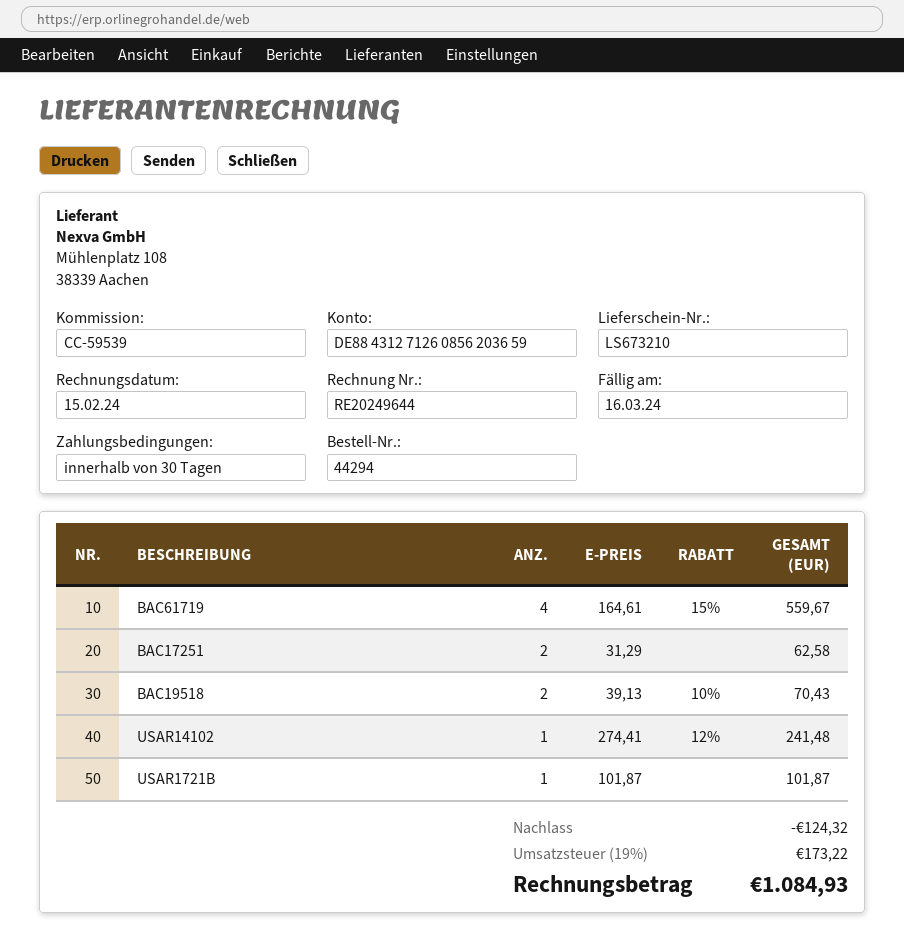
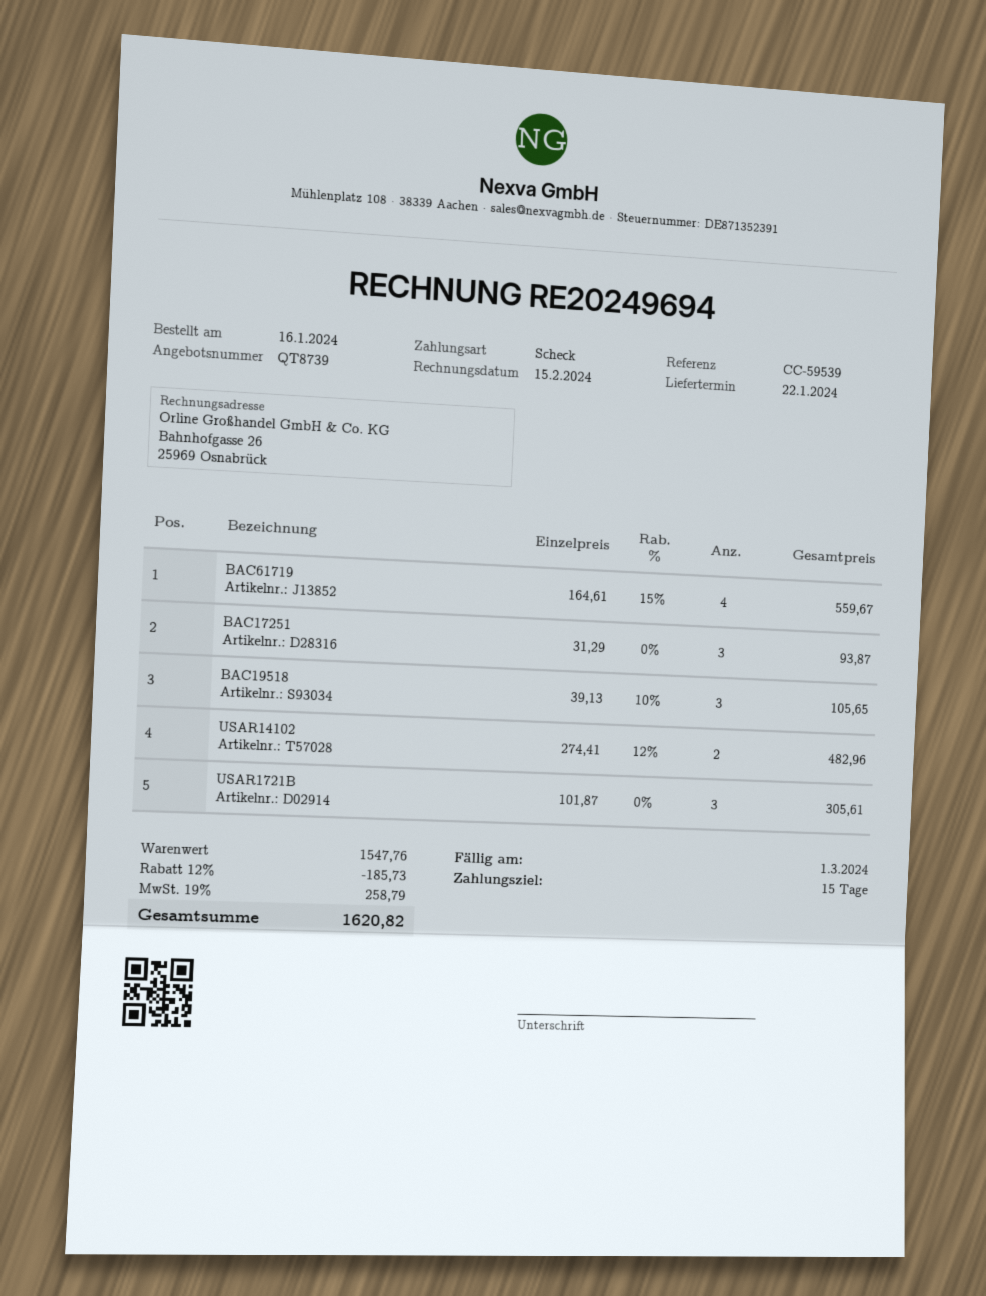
invoice number: RE20249644 -> RE20249694
payment terms: 30 days -> 15 days
due date: 2024-03-16 -> 2024-03-01
BAC17251: 2 x 31.29 = 62.58 -> 3 x 31.29 = 93.87
BAC19518: 2 x 39.13 - 10% = 70.43 -> 3 x 39.13 - 10% = 105.65
USAR14102: 1 x 274.41 - 12% = 241.48 -> 2 x 274.41 - 12% = 482.96
USAR1721B: 1 x 101.87 = 101.87 -> 3 x 101.87 = 305.61
discount: 124.32 -> 185.73
tax: 19% = 173.22 -> 19% = 258.79
total: 1084.93 -> 1620.82

